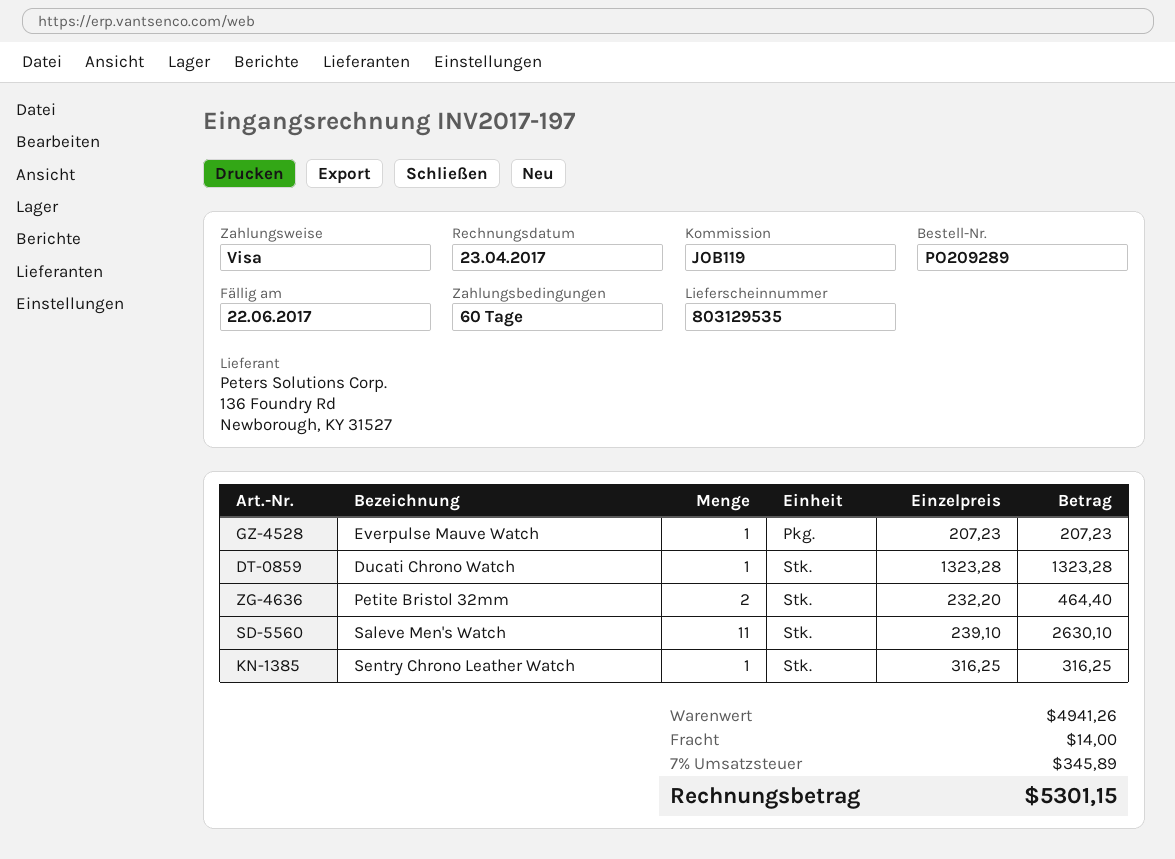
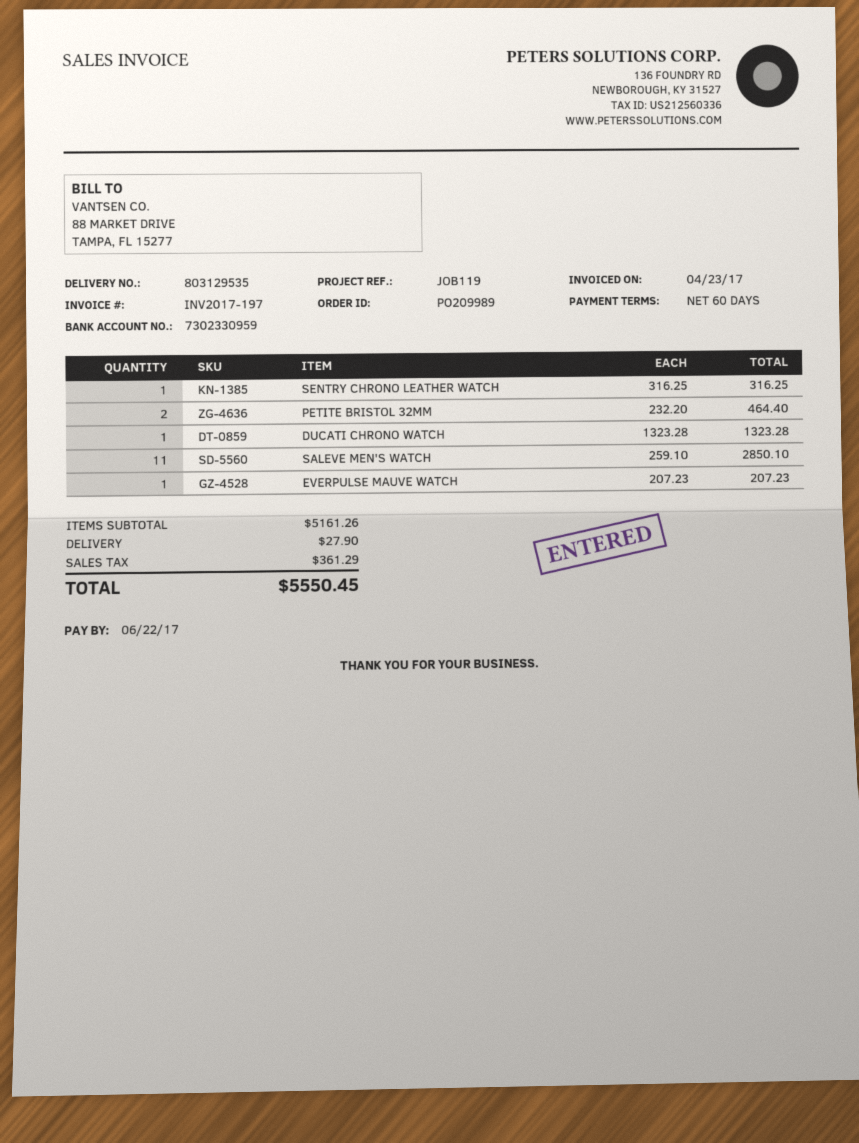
order number: PO209289 -> PO209989
Saleve Men's Watch: 11 x 239.10 = 2630.10 -> 11 x 259.10 = 2850.10
subtotal: 4941.26 -> 5161.26
shipping: 14.00 -> 27.90
tax: 345.89 -> 361.29
total: 5301.15 -> 5550.45

